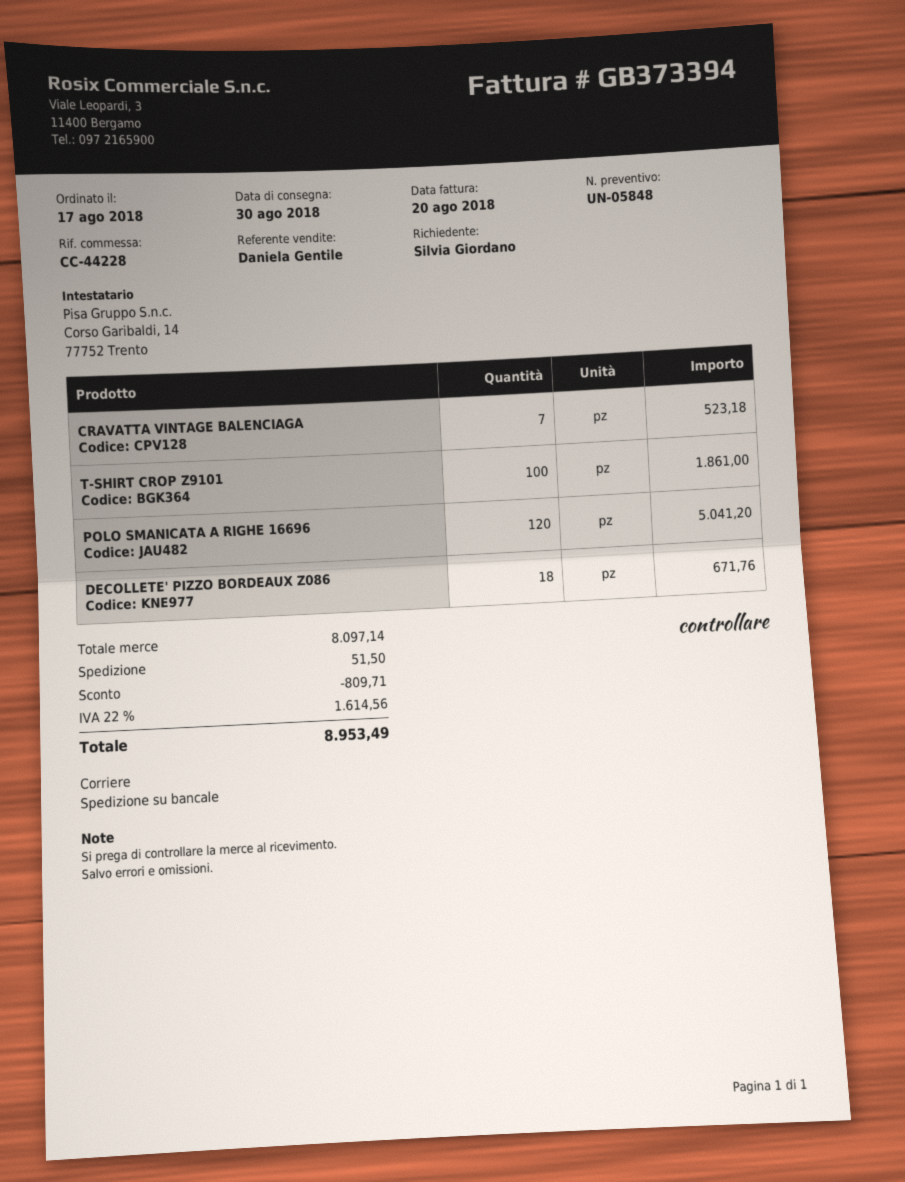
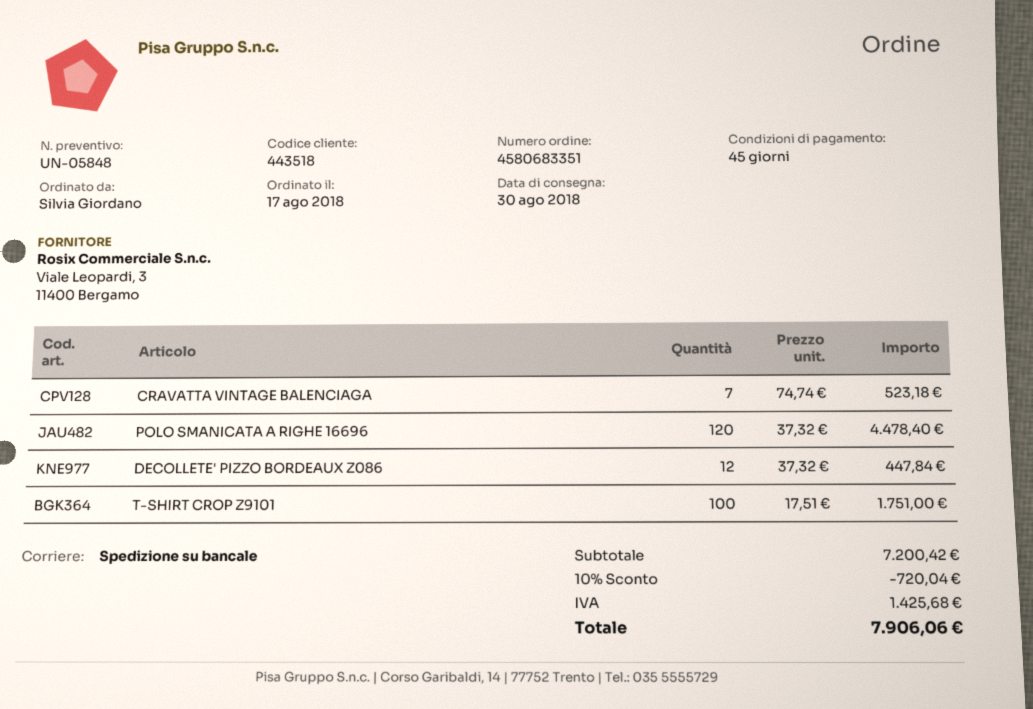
T-SHIRT CROP Z9101: 100 for 1861.00 -> 100 for 1751.00
POLO SMANICATA A RIGHE 16696: 120 for 5041.20 -> 120 for 4478.40
DECOLLETE' PIZZO BORDEAUX Z086: 18 for 671.76 -> 12 for 447.84
subtotal: 8097.14 -> 7200.42
discount: 809.71 -> 720.04
shipping: 51.50 -> none
tax: 1614.56 -> 1425.68
total: 8953.49 -> 7906.06

